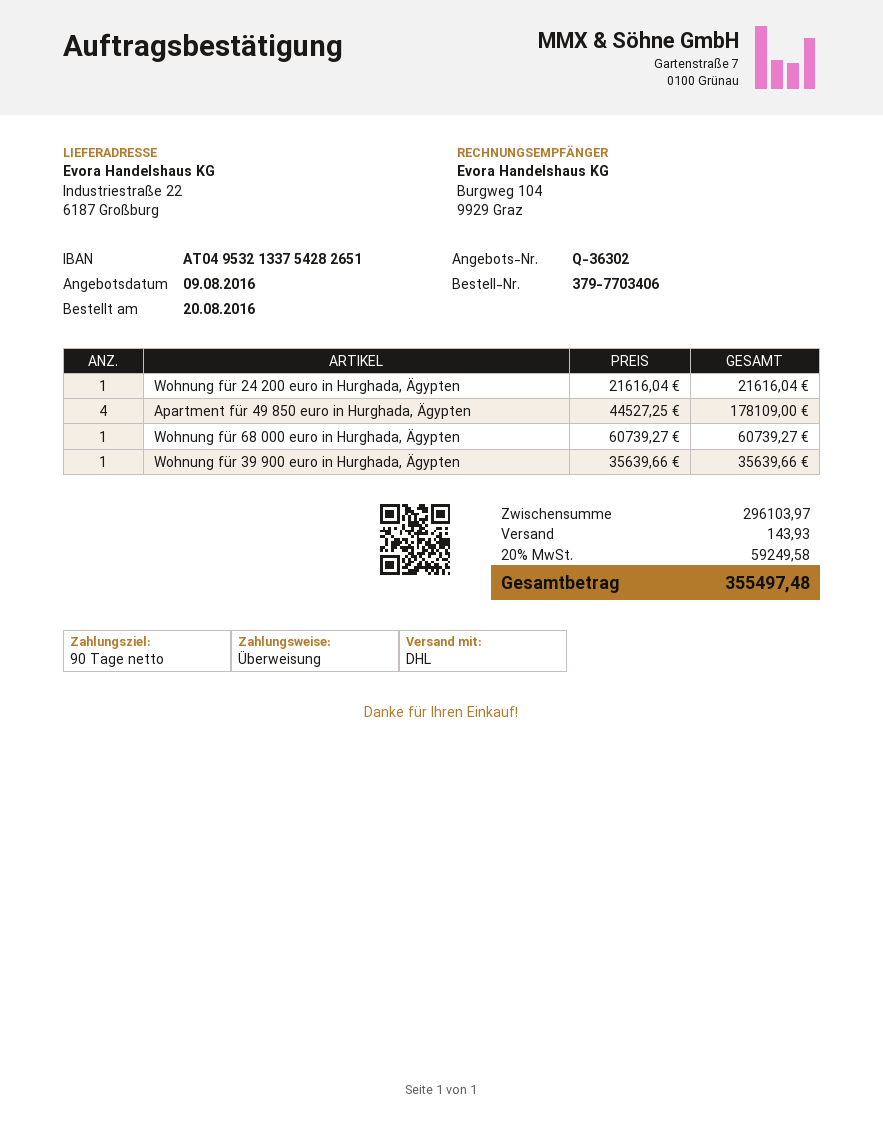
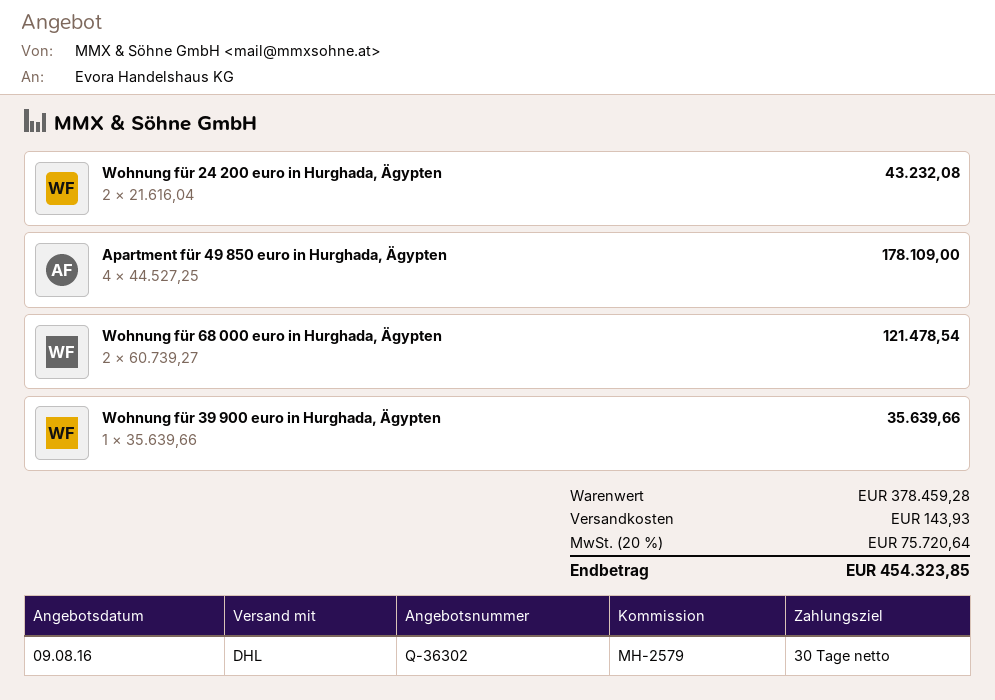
payment terms: 90 days -> 30 days
Wohnung für 24 200 euro in Hurghada, Ägypten: 1 x 21616.04 = 21616.04 -> 2 x 21616.04 = 43232.08
Wohnung für 68 000 euro in Hurghada, Ägypten: 1 x 60739.27 = 60739.27 -> 2 x 60739.27 = 121478.54
subtotal: 296103.97 -> 378459.28
tax: 20% = 59249.58 -> 20% = 75720.64
total: 355497.48 -> 454323.85

